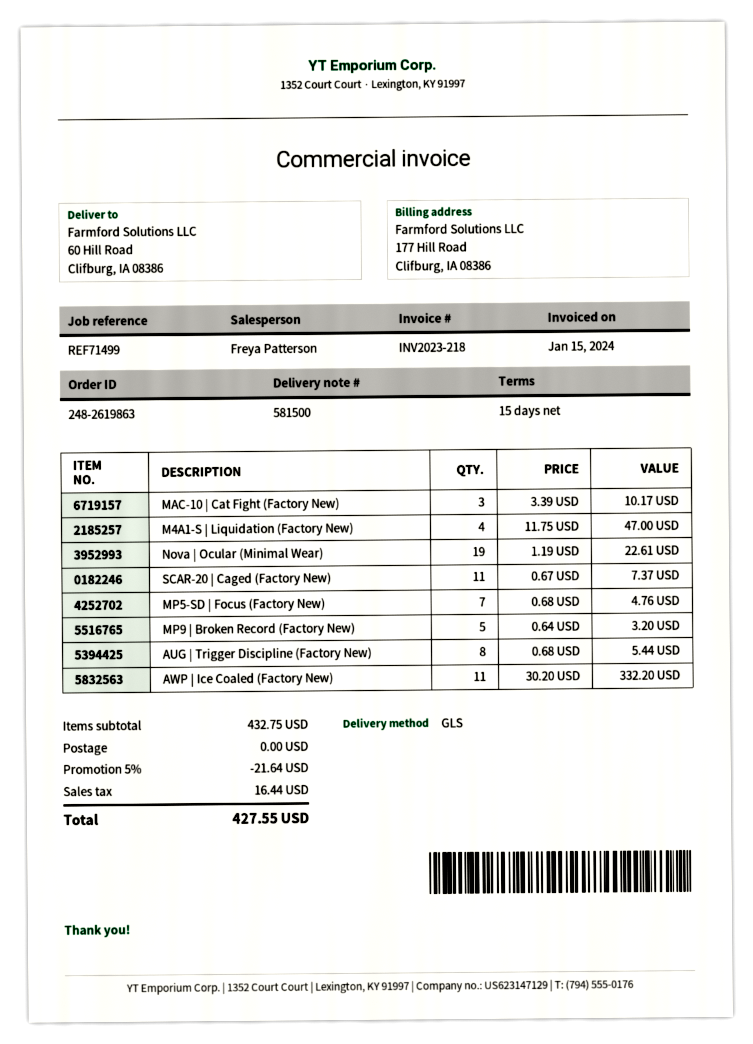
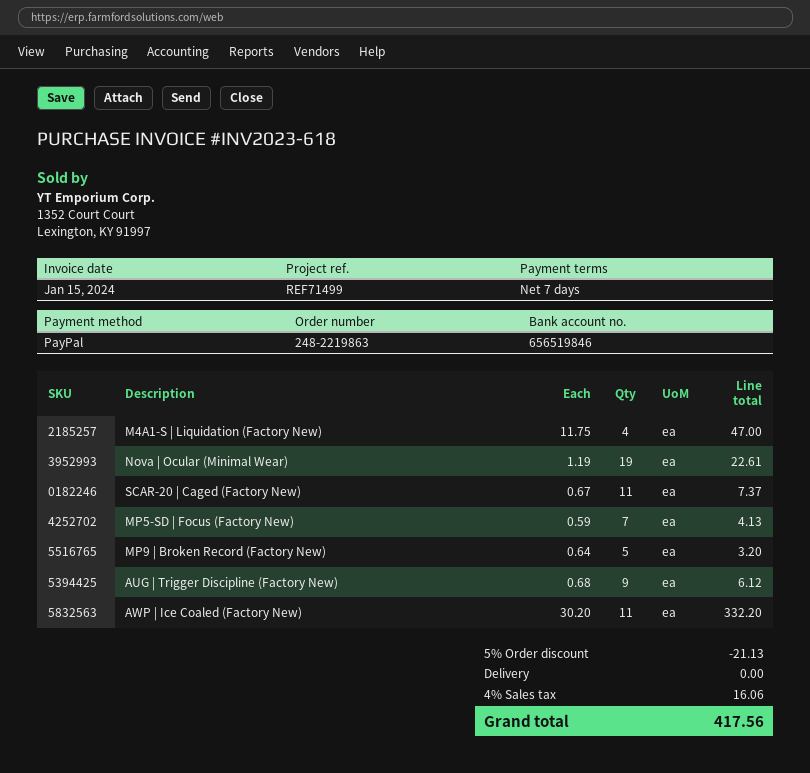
order number: 248-2619863 -> 248-2219863
invoice number: INV2023-218 -> INV2023-618
payment terms: 15 days -> 7 days
MAC-10 | Cat Fight (Factory New): 3 x 3.39 = 10.17 -> none
MP5-SD | Focus (Factory New): 7 x 0.68 = 4.76 -> 7 x 0.59 = 4.13
AUG | Trigger Discipline (Factory New): 8 x 0.68 = 5.44 -> 9 x 0.68 = 6.12
discount: 5% = 21.64 -> 5% = 21.13
tax: 16.44 -> 16.06
total: 427.55 -> 417.56

